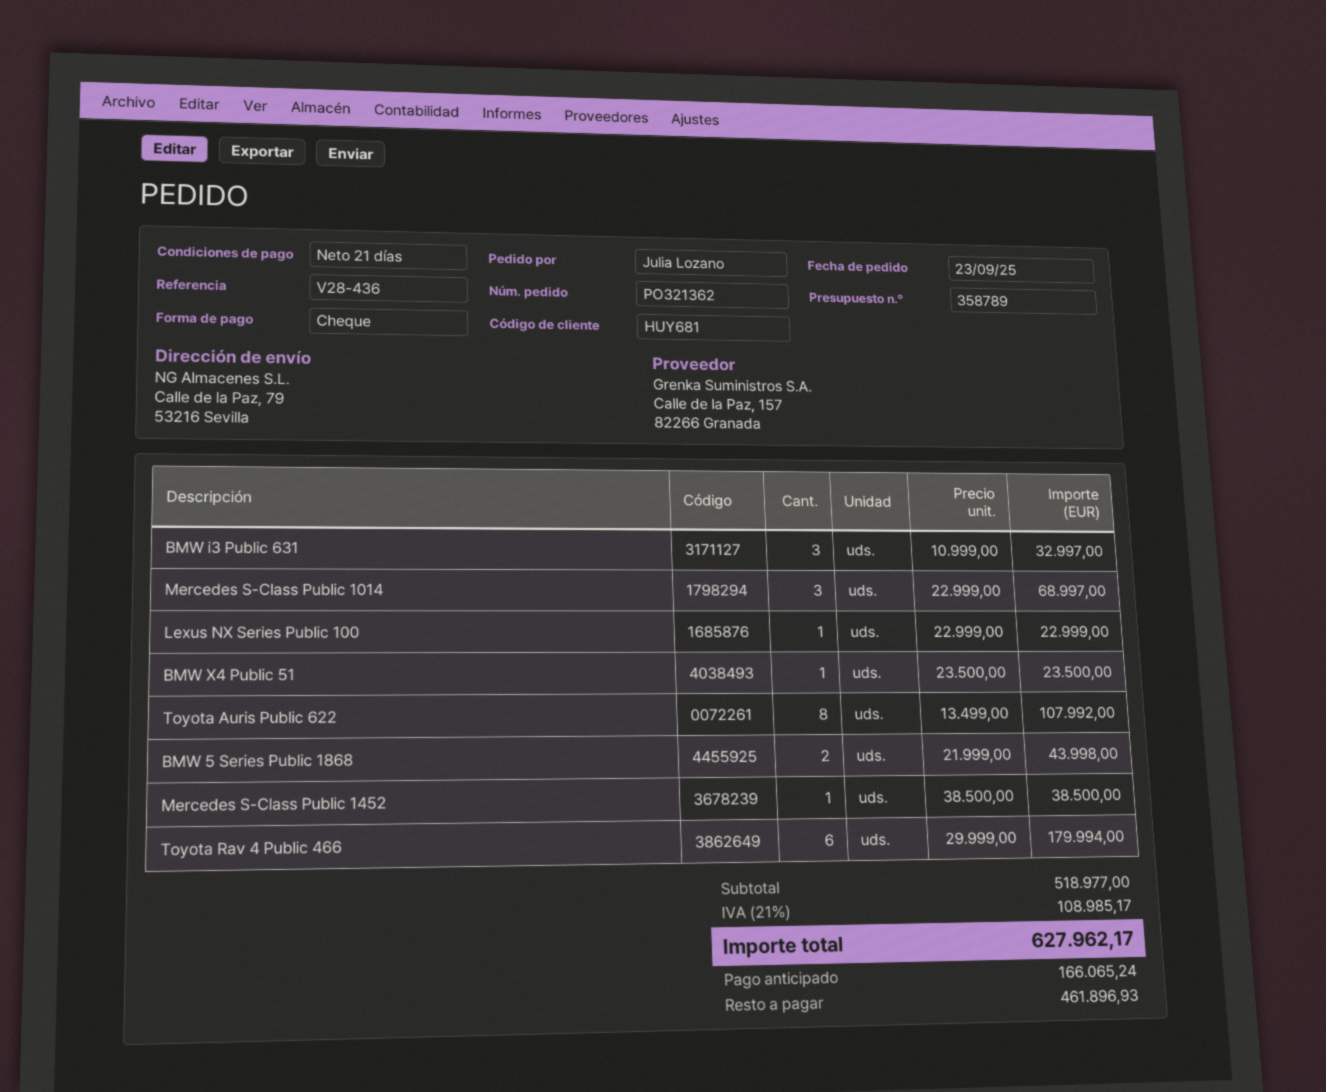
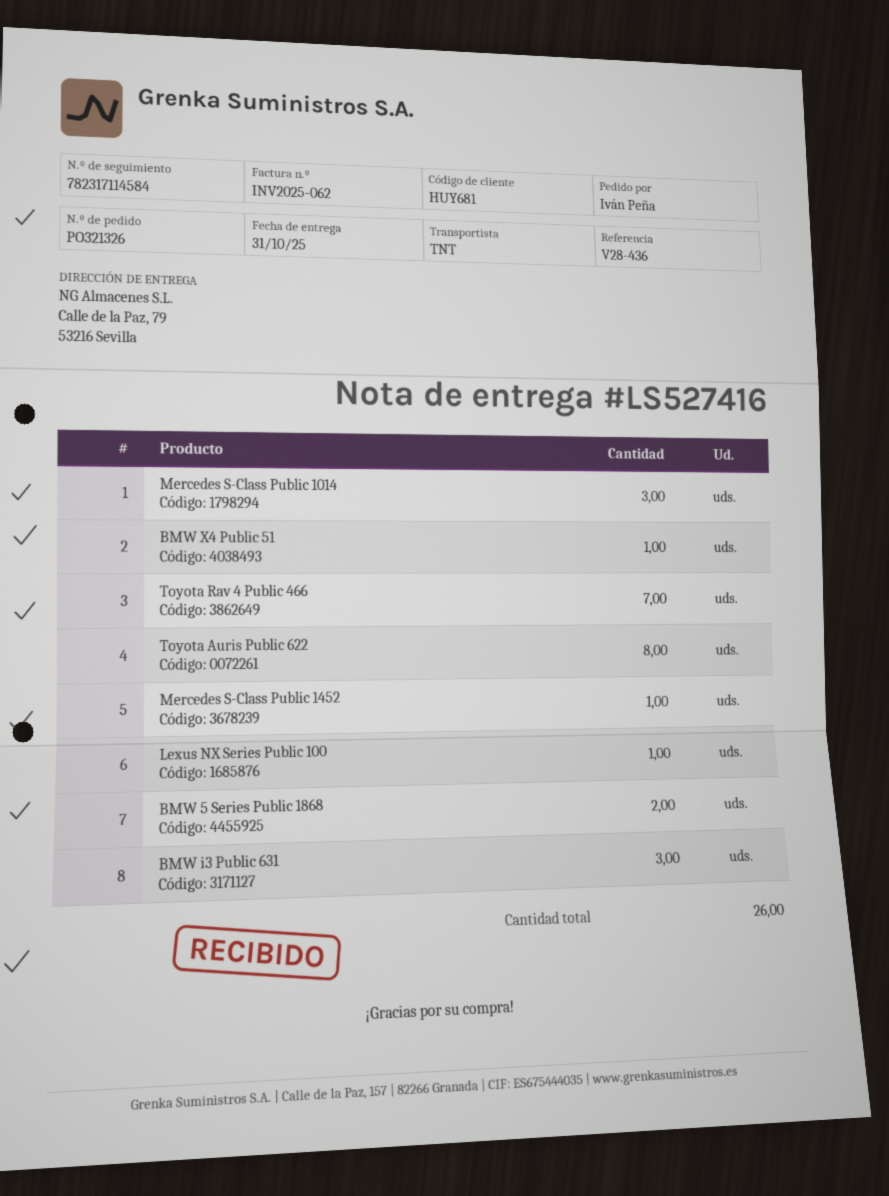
order number: PO321362 -> PO321326
ordered by: Julia Lozano -> Iván Peña
Toyota Rav 4 Public 466: 6 -> 7

